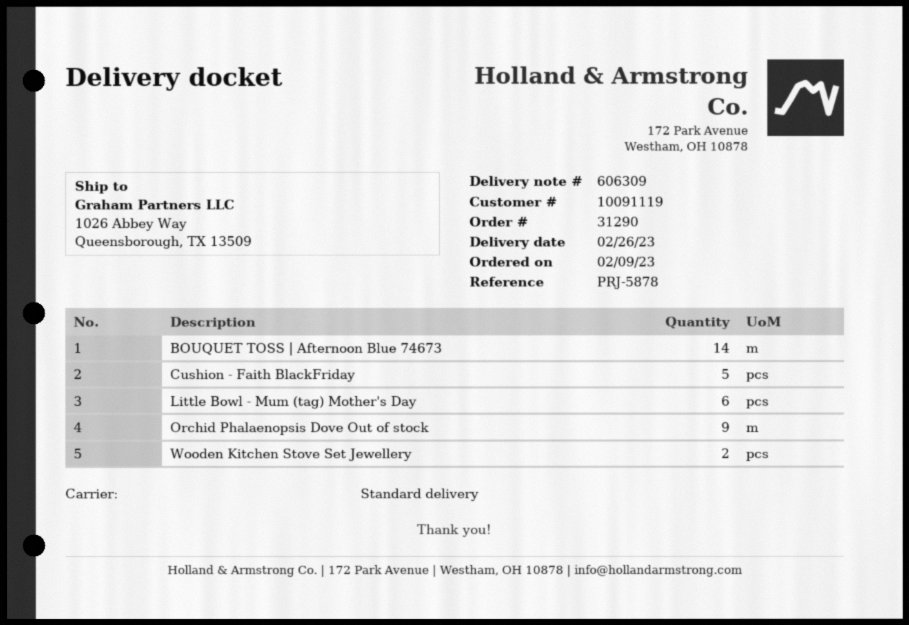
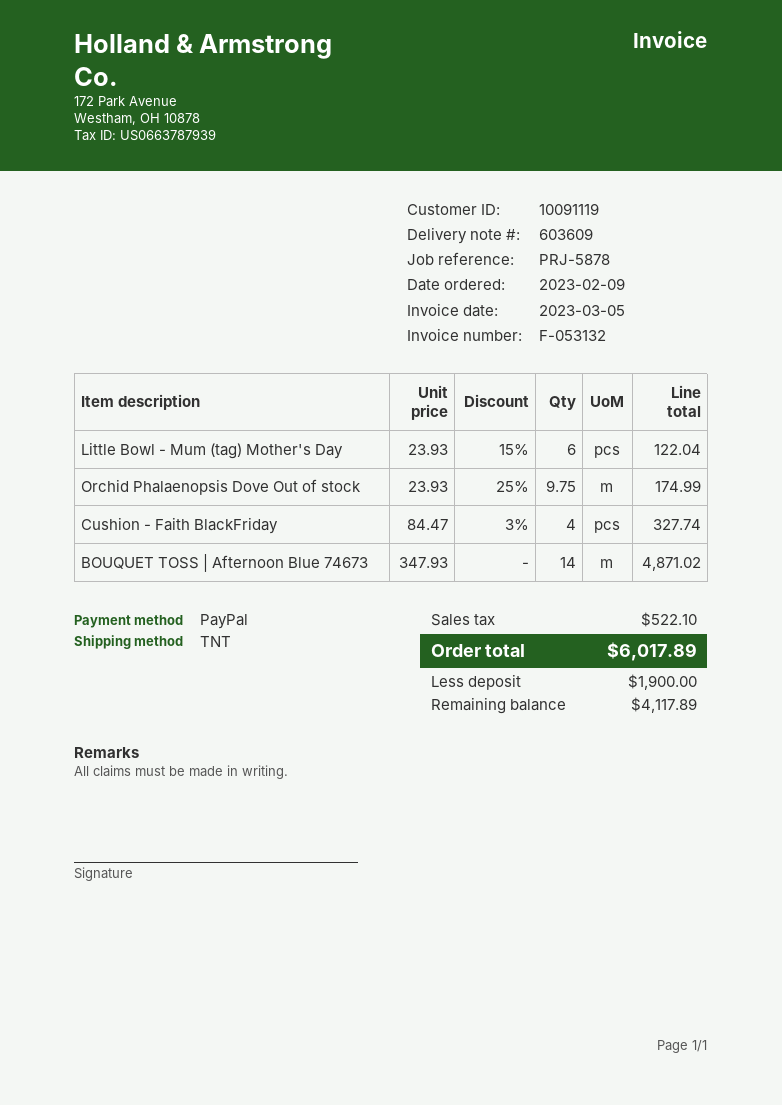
delivery note number: 606309 -> 603609
shipping method: standard -> TNT
Cushion - Faith BlackFriday: 5 -> 4
Orchid Phalaenopsis Dove Out of stock: 9 -> 9.75
Wooden Kitchen Stove Set Jewellery: 2 -> none

